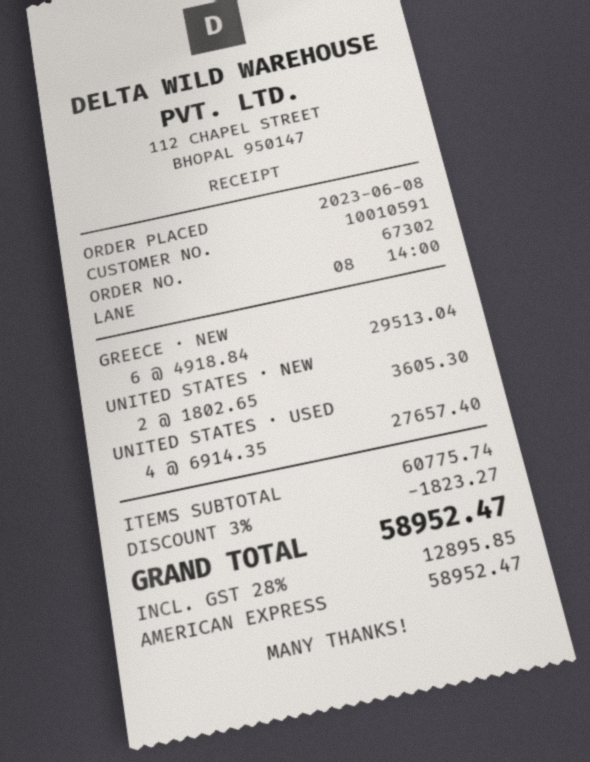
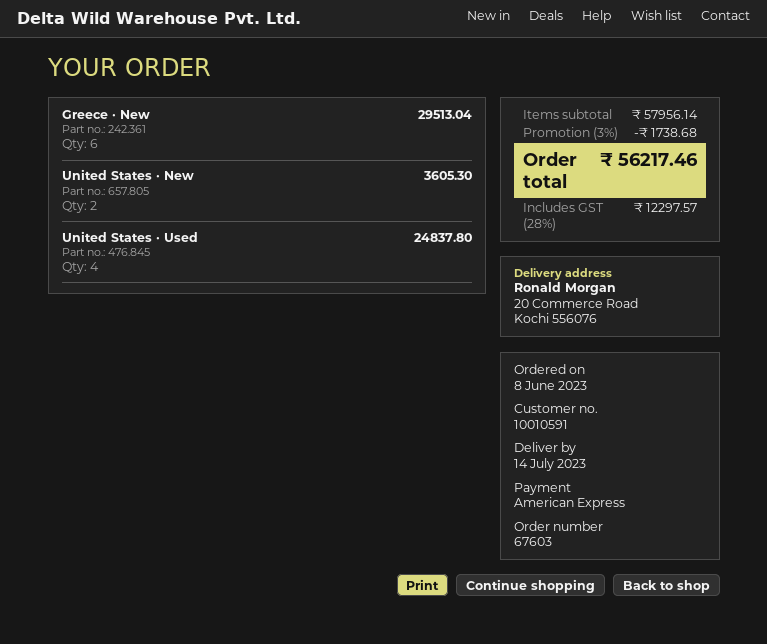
order number: 67302 -> 67603
UNITED STATES · USED: 4 for 27657.40 -> 4 for 24837.80
subtotal: 60775.74 -> 57956.14
discount: 3% = 1823.27 -> 3% = 1738.68
tax: 28% = 12895.85 -> 28% = 12297.57
total: 58952.47 -> 56217.46

